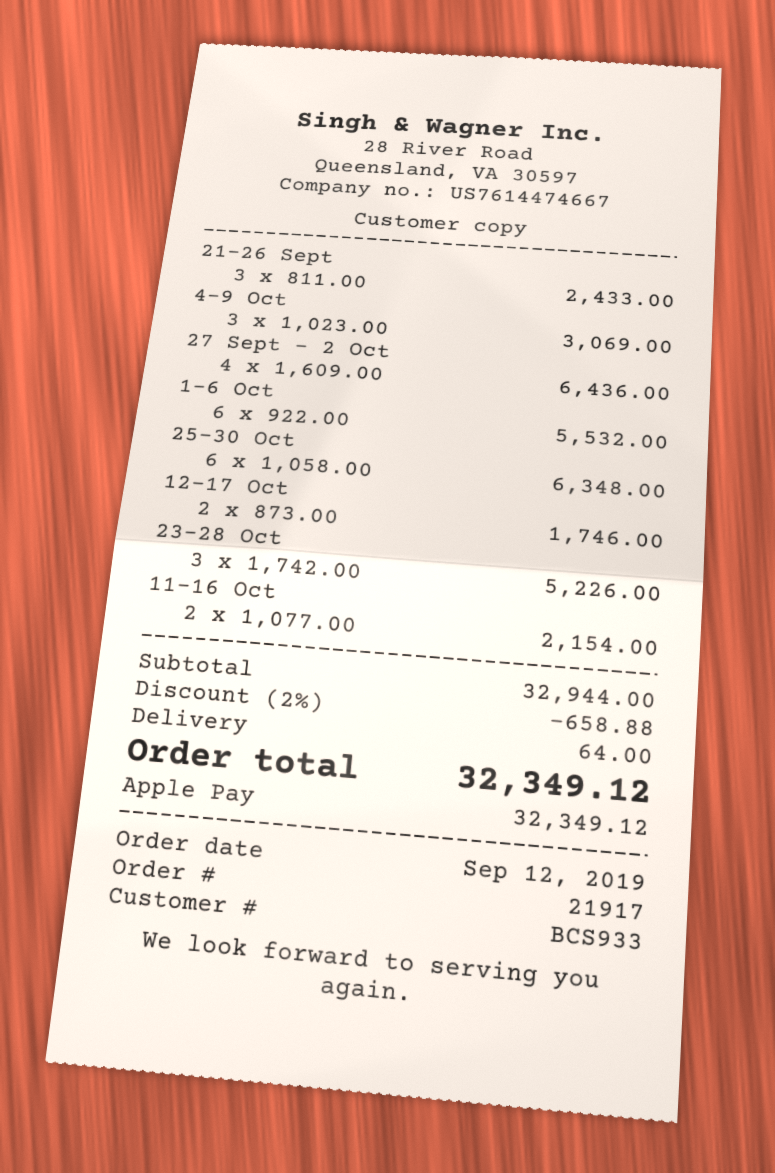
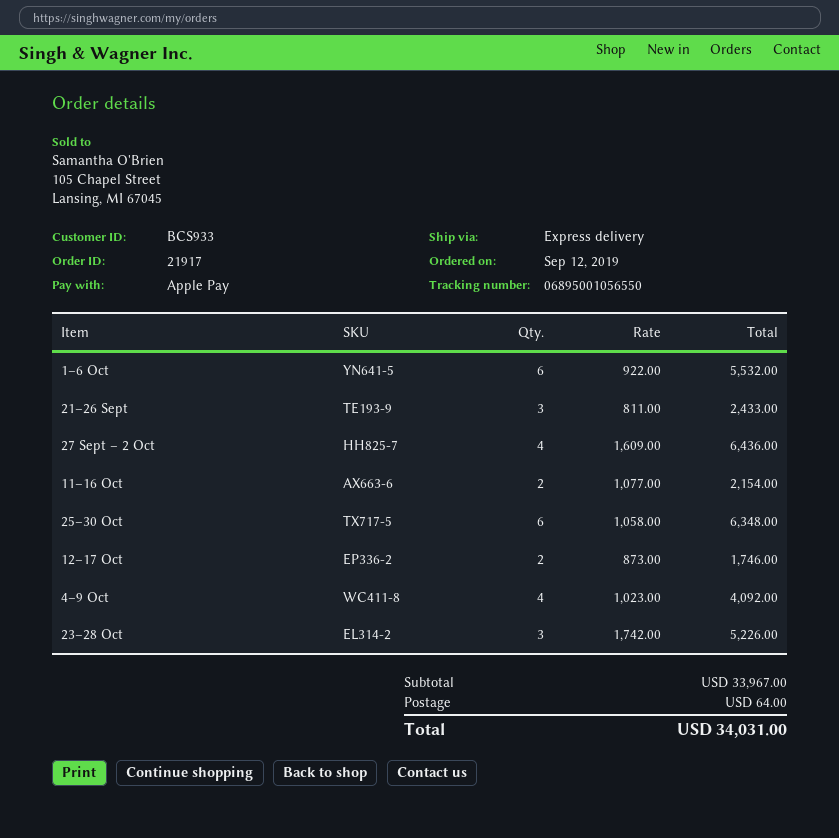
4–9 Oct: 3 x 1023.00 = 3069.00 -> 4 x 1023.00 = 4092.00
subtotal: 32944.00 -> 33967.00
discount: 2% = 658.88 -> none
total: 32349.12 -> 34031.00

